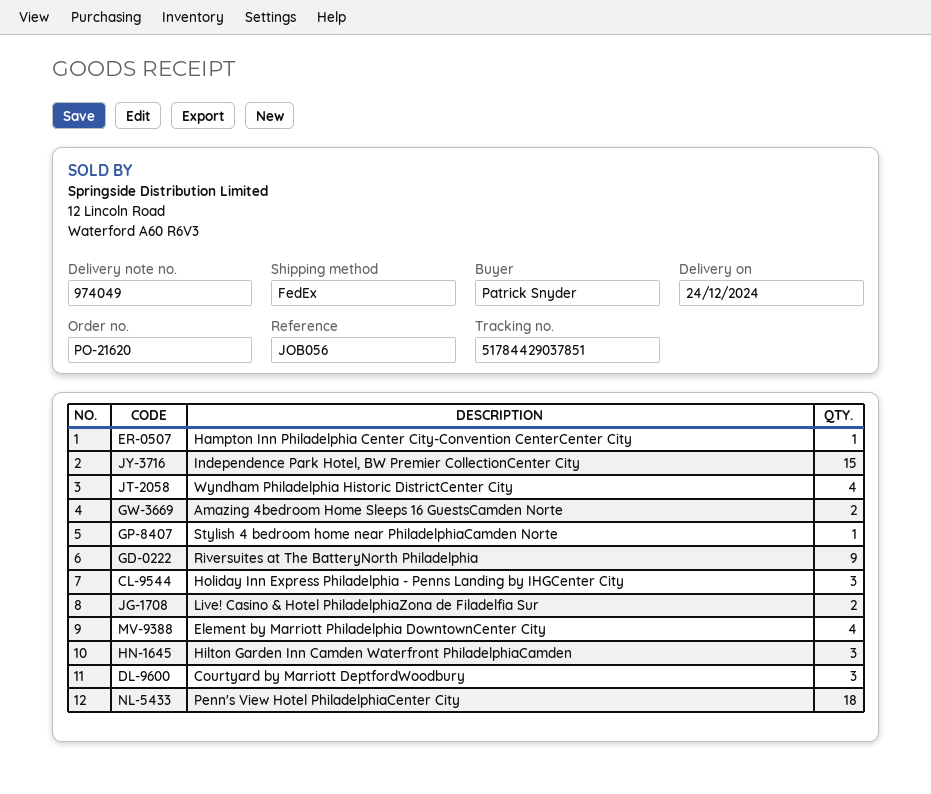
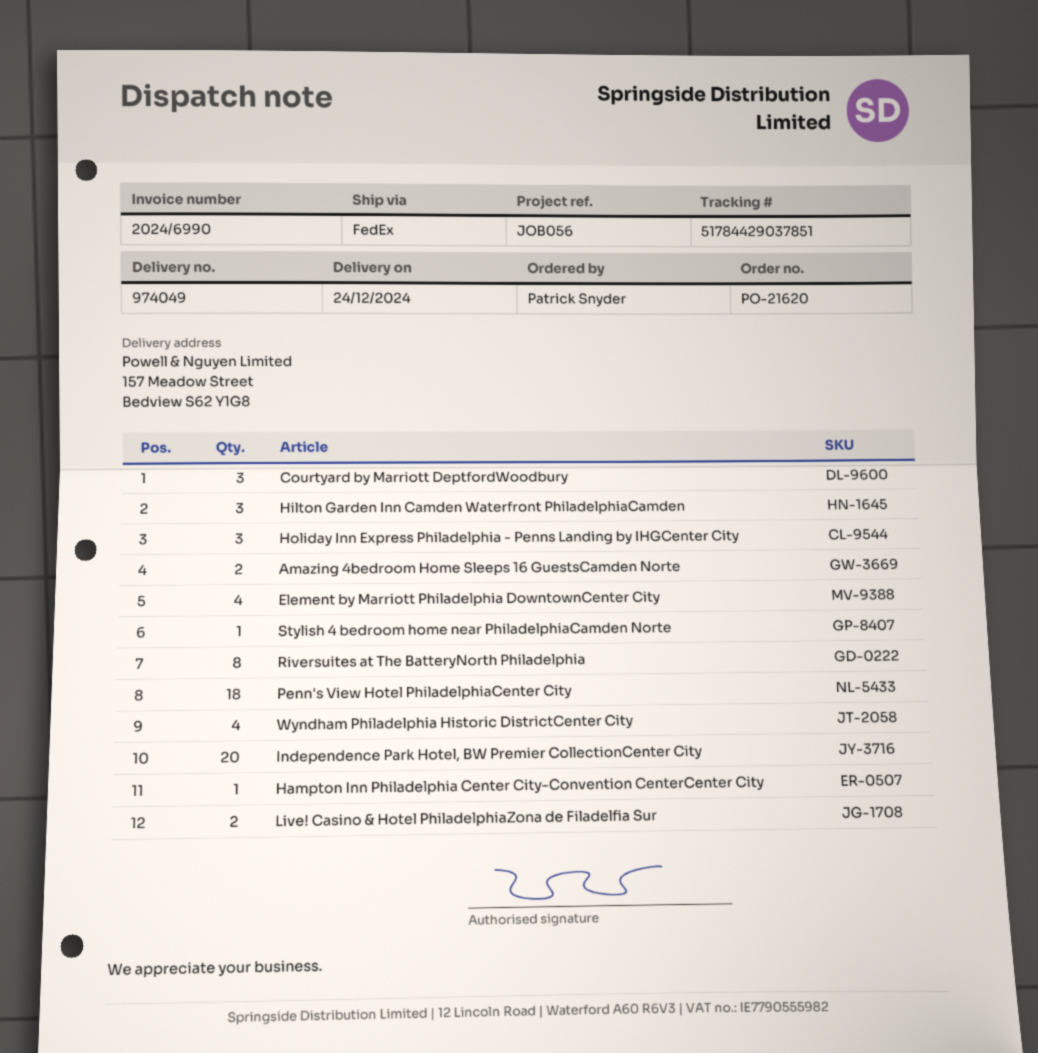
Independence Park Hotel, BW Premier CollectionCenter City: 15 -> 20
Riversuites at The BatteryNorth Philadelphia: 9 -> 8

